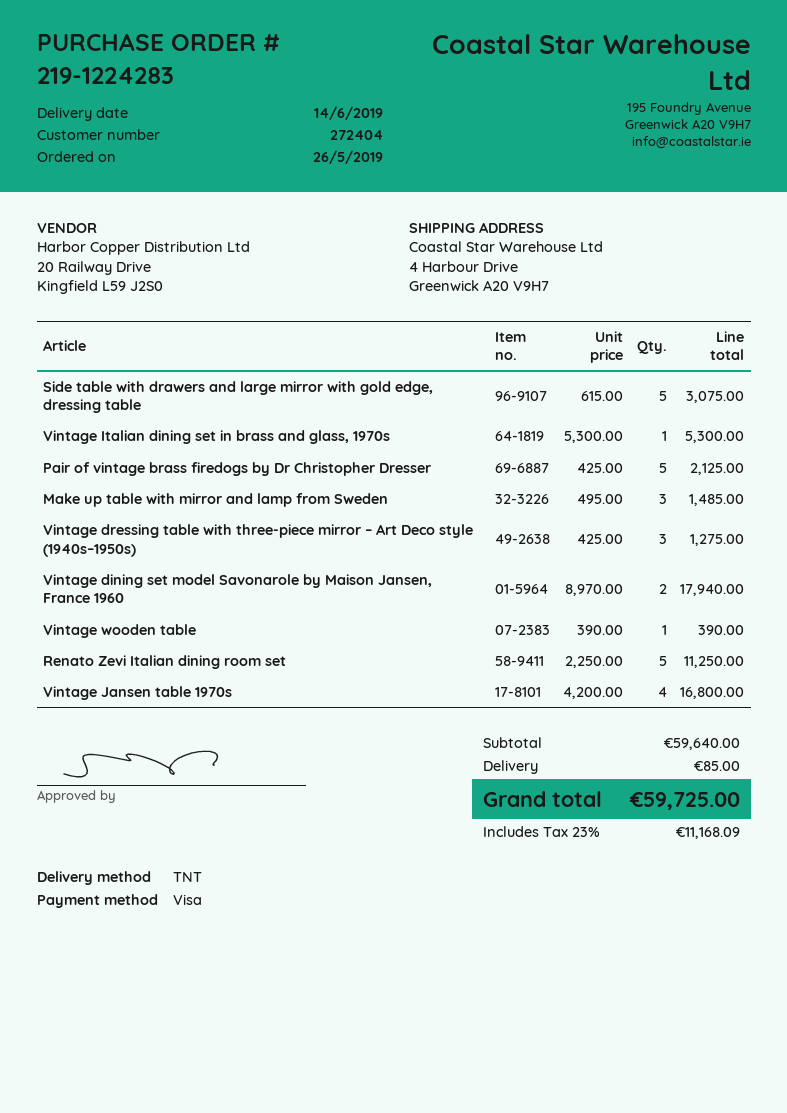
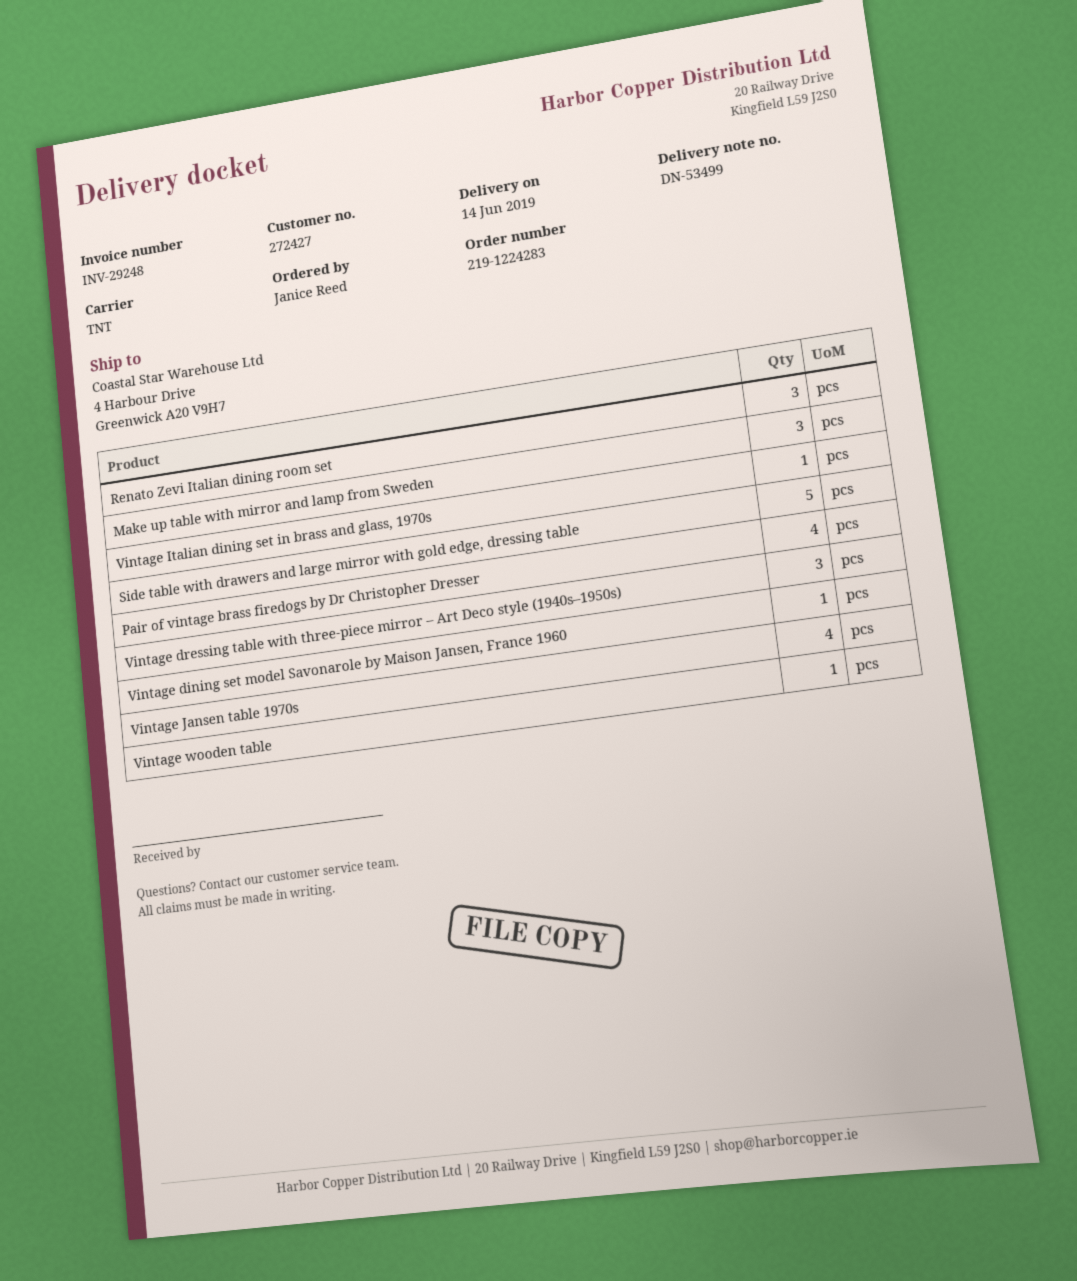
customer number: 272404 -> 272427
Pair of vintage brass firedogs by Dr Christopher Dresser: 5 -> 4
Vintage dining set model Savonarole by Maison Jansen, France 1960: 2 -> 1
Renato Zevi Italian dining room set: 5 -> 3

